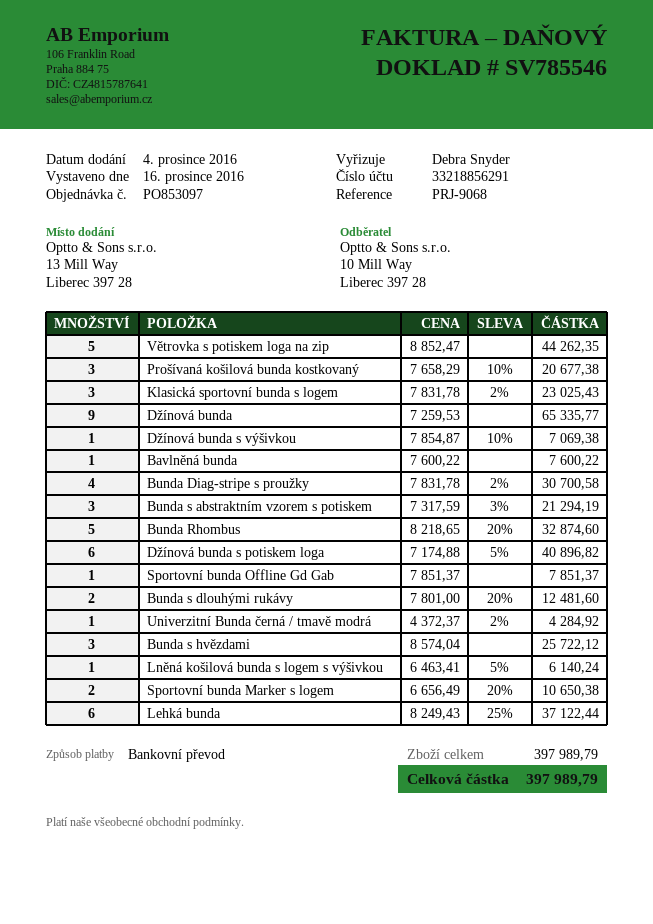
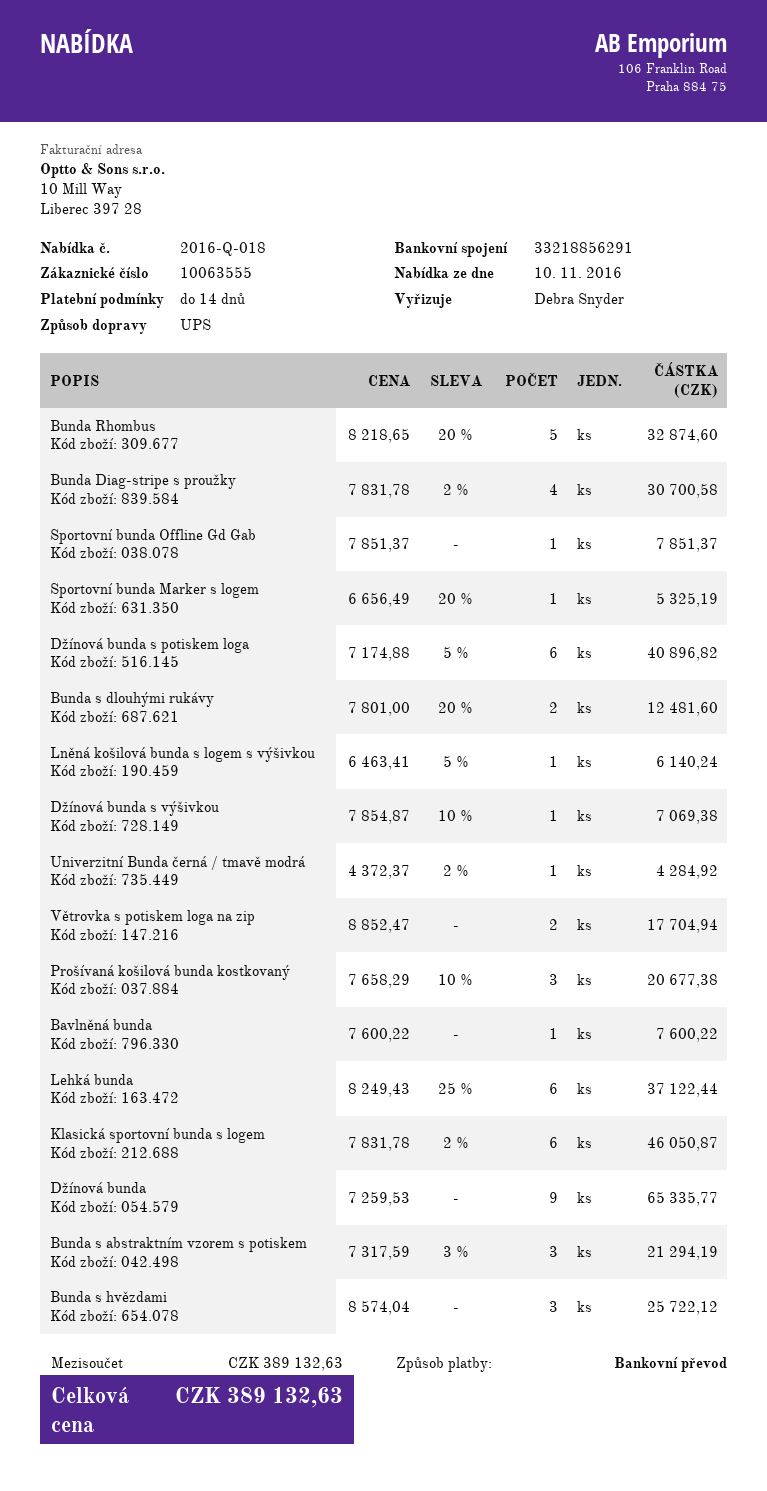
Větrovka s potiskem loga na zip: 5 x 8852.47 = 44262.35 -> 2 x 8852.47 = 17704.94
Klasická sportovní bunda s logem: 3 x 7831.78 - 2% = 23025.43 -> 6 x 7831.78 - 2% = 46050.87
Sportovní bunda Marker s logem: 2 x 6656.49 - 20% = 10650.38 -> 1 x 6656.49 - 20% = 5325.19
subtotal: 397989.79 -> 389132.63
total: 397989.79 -> 389132.63

